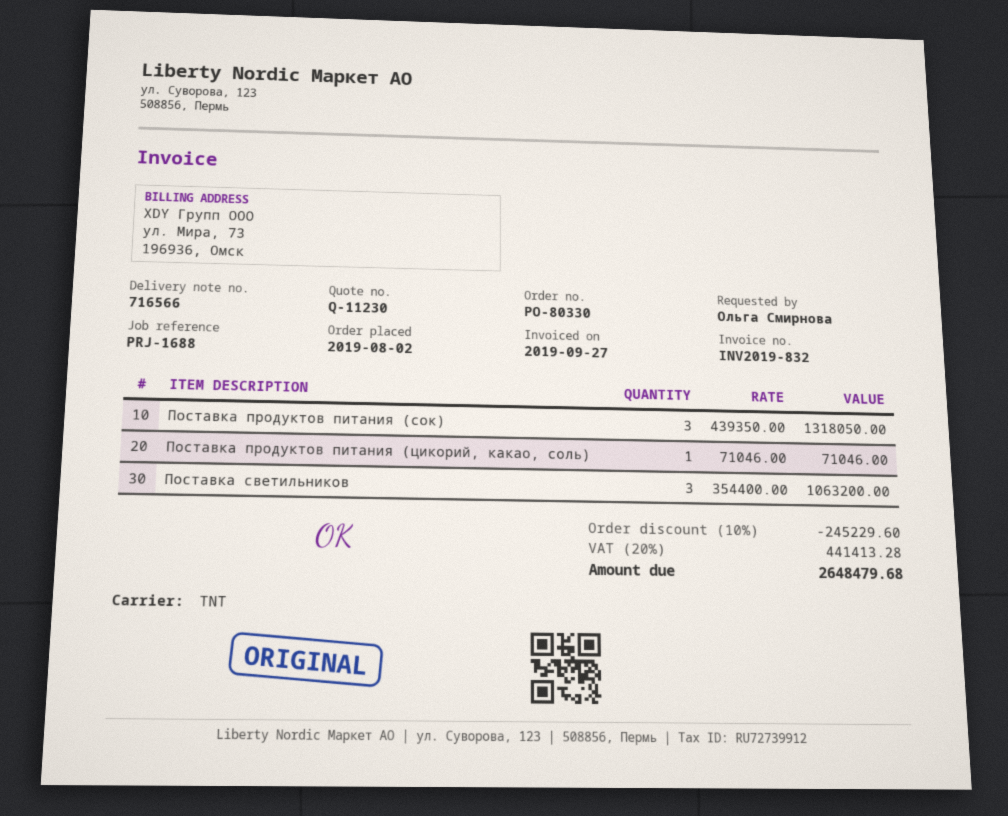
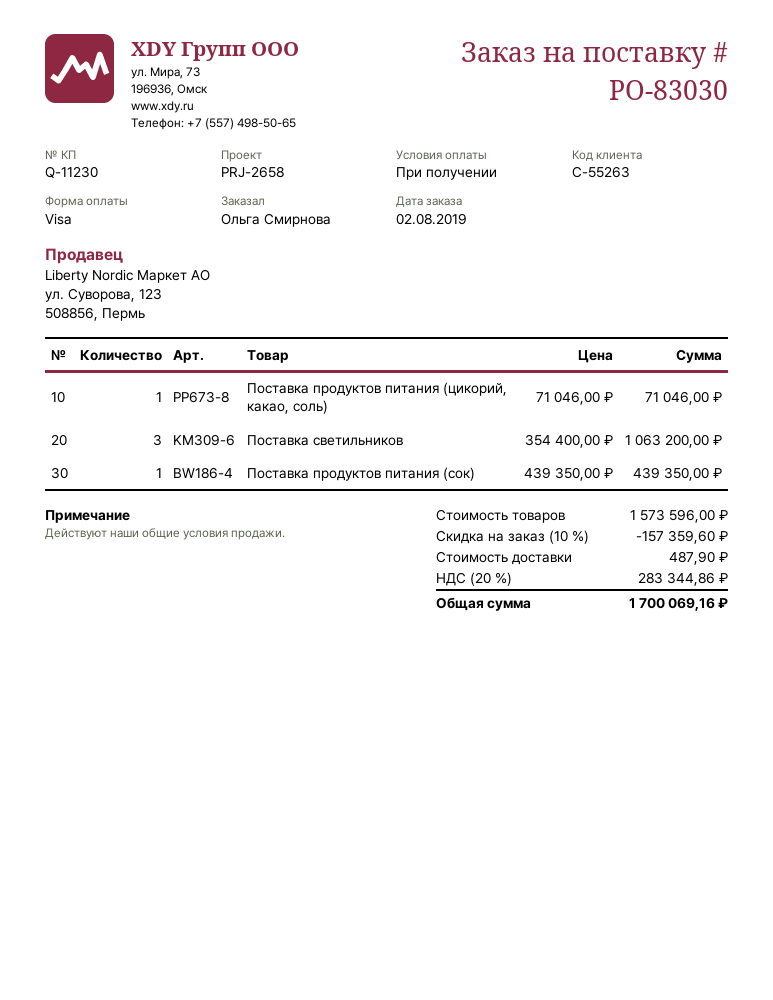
order number: PO-80330 -> PO-83030
reference: PRJ-1688 -> PRJ-2658
Поставка продуктов питания (сок): 3 x 439350.00 = 1318050.00 -> 1 x 439350.00 = 439350.00
discount: 10% = 245229.60 -> 10% = 157359.60
shipping: none -> 487.90
tax: 20% = 441413.28 -> 20% = 283344.86
total: 2648479.68 -> 1700069.16

